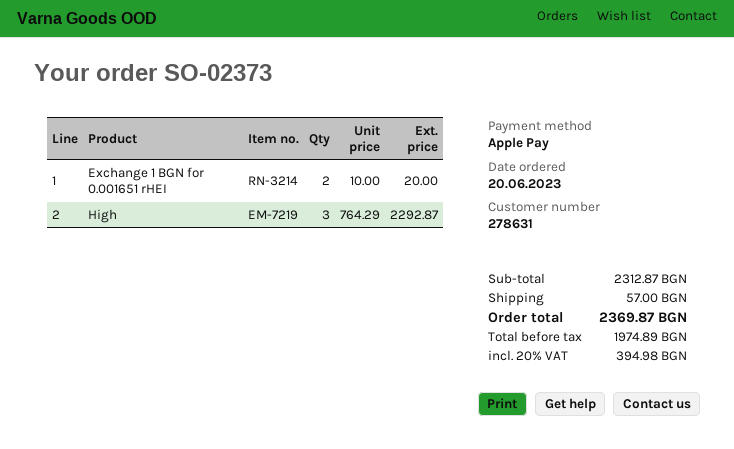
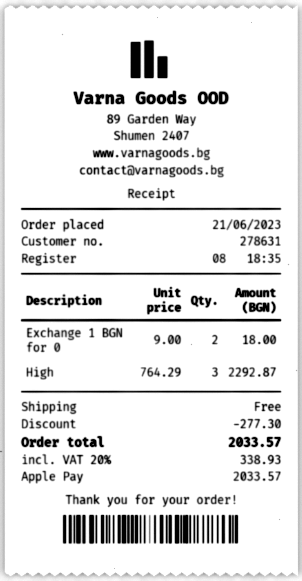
order date: 2023-06-20 -> 2023-06-21
Exchange 1 BGN for 0.001651 rHEI: 2 x 10.00 = 20.00 -> 2 x 9.00 = 18.00
discount: none -> 277.30
shipping: 57.00 -> 0.00
tax: 20% = 394.98 -> 20% = 338.93
total: 2369.87 -> 2033.57

